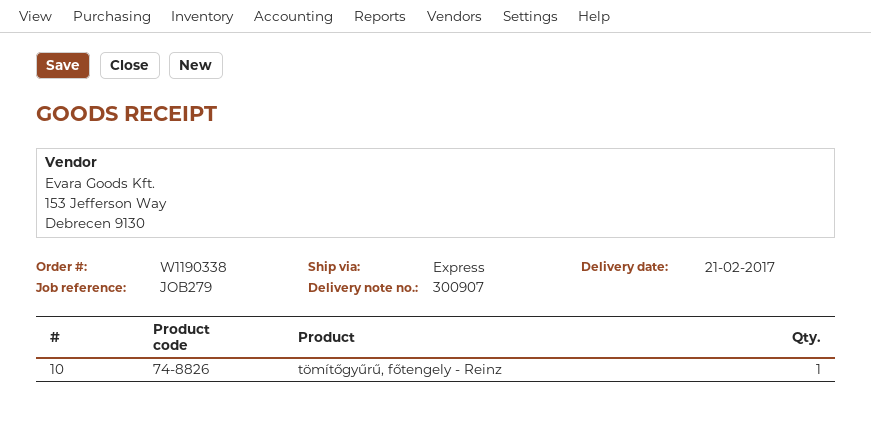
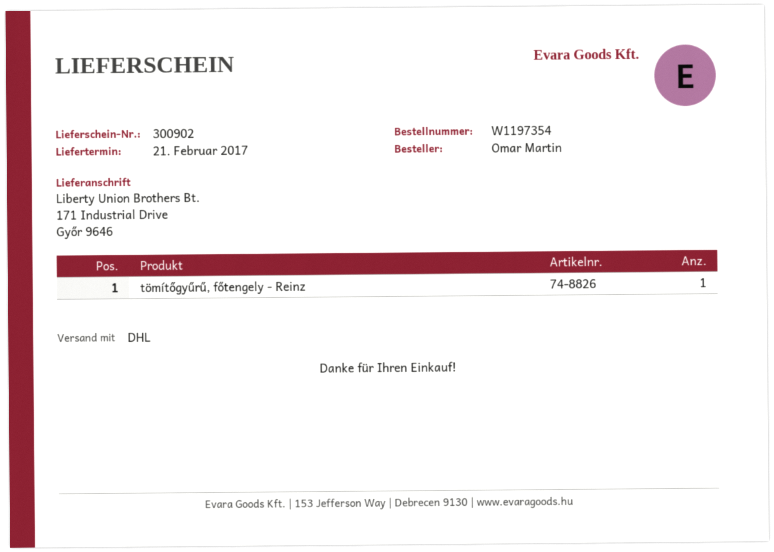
order number: W1190338 -> W1197354
delivery note number: 300907 -> 300902
shipping method: express -> DHL

